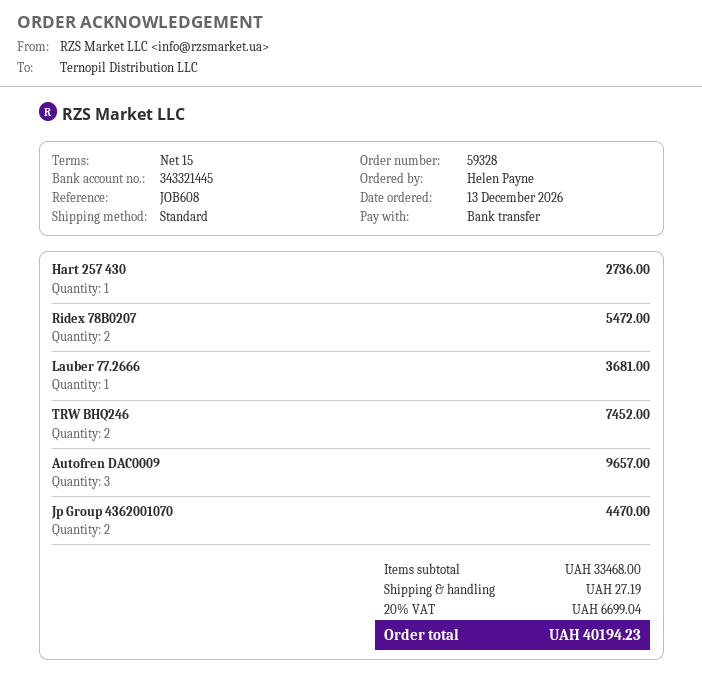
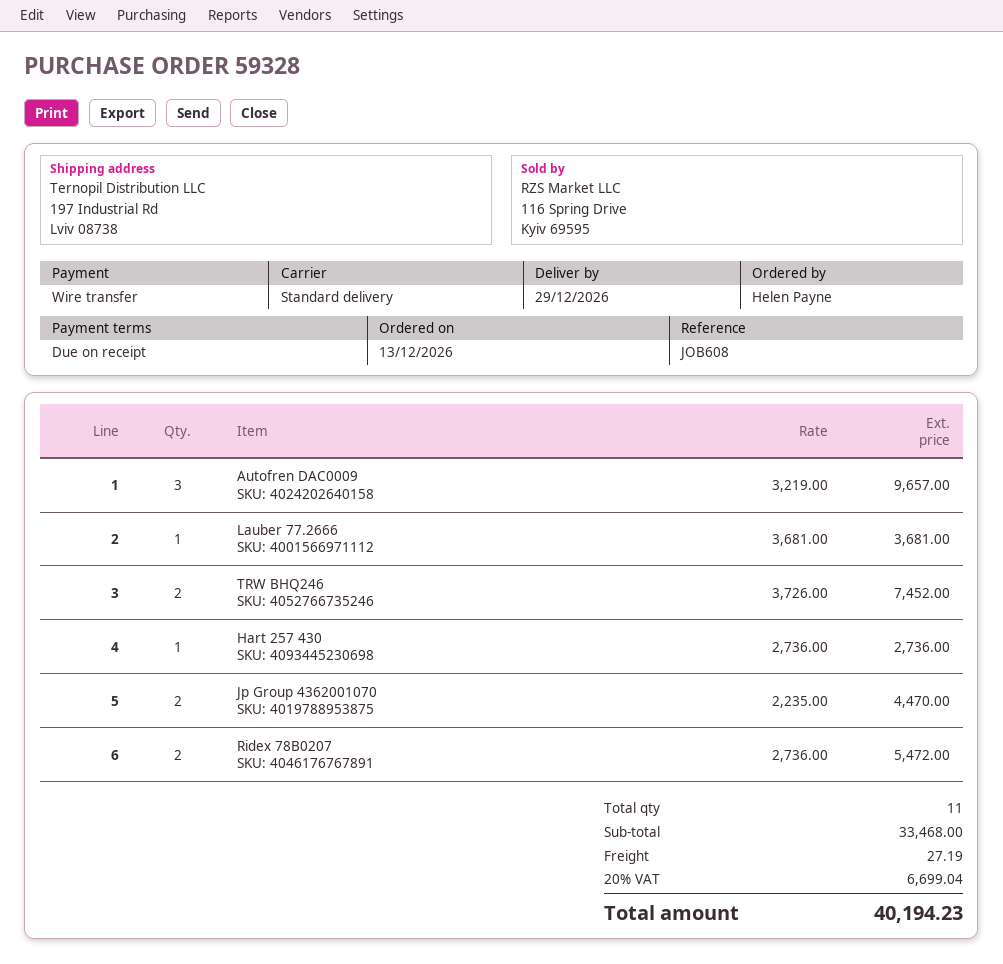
payment terms: 15 days -> on receipt

